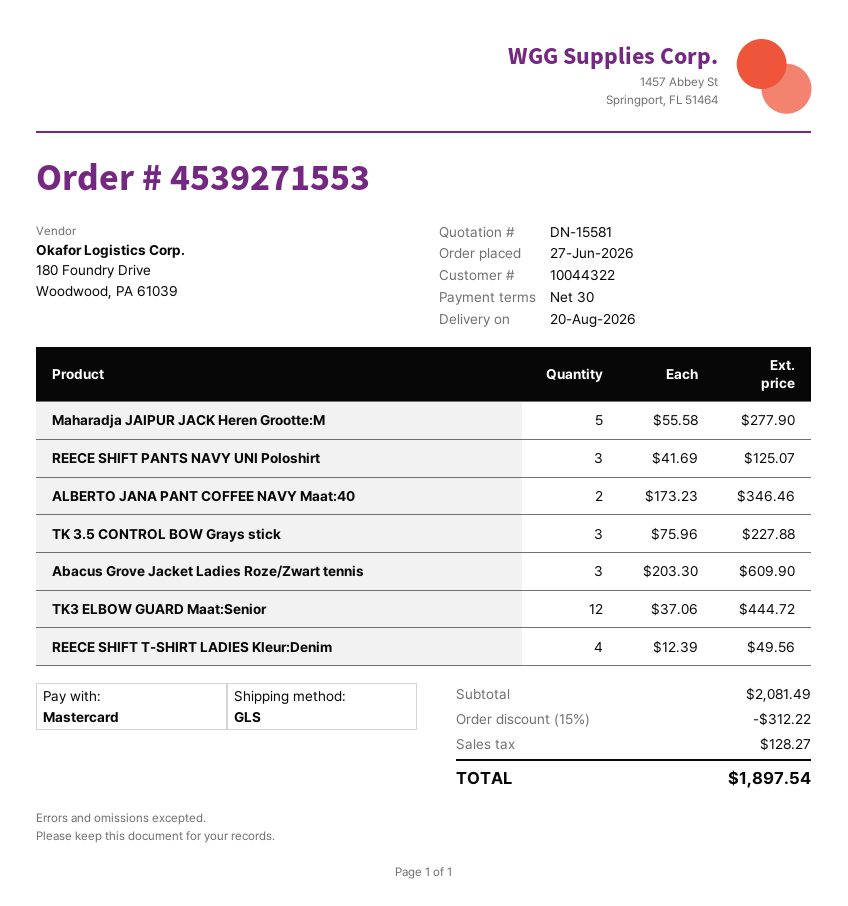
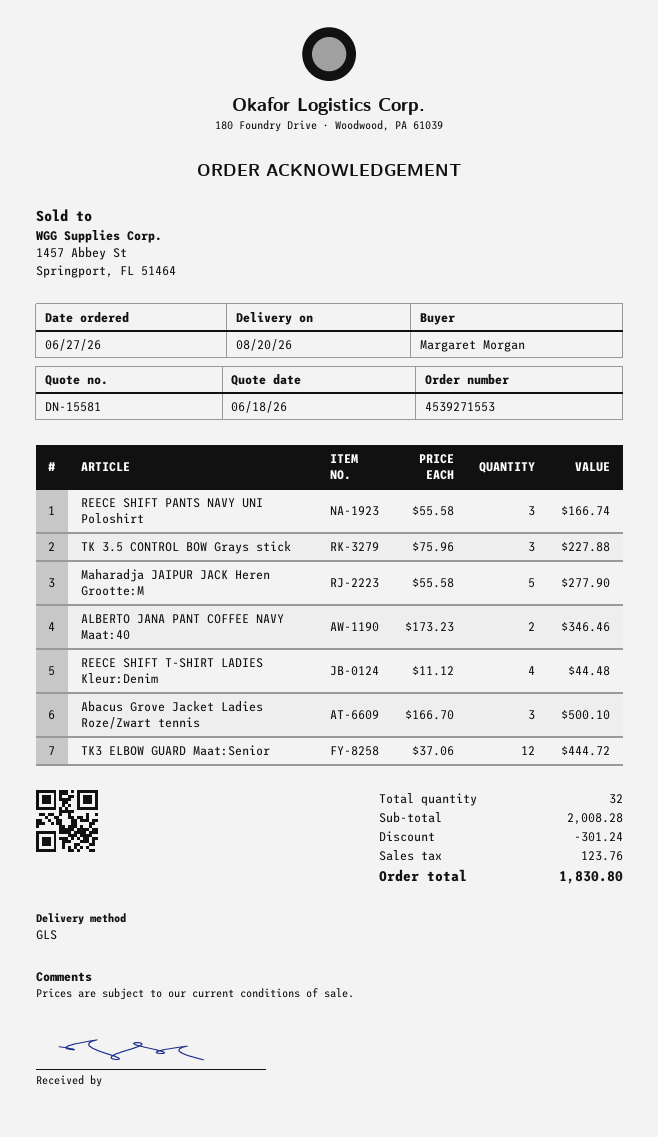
REECE SHIFT PANTS NAVY UNI Poloshirt: 3 x 41.69 = 125.07 -> 3 x 55.58 = 166.74
Abacus Grove Jacket Ladies Roze/Zwart tennis: 3 x 203.30 = 609.90 -> 3 x 166.70 = 500.10
REECE SHIFT T-SHIRT LADIES Kleur:Denim: 4 x 12.39 = 49.56 -> 4 x 11.12 = 44.48
subtotal: 2081.49 -> 2008.28
discount: 312.22 -> 301.24
tax: 128.27 -> 123.76
total: 1897.54 -> 1830.80

